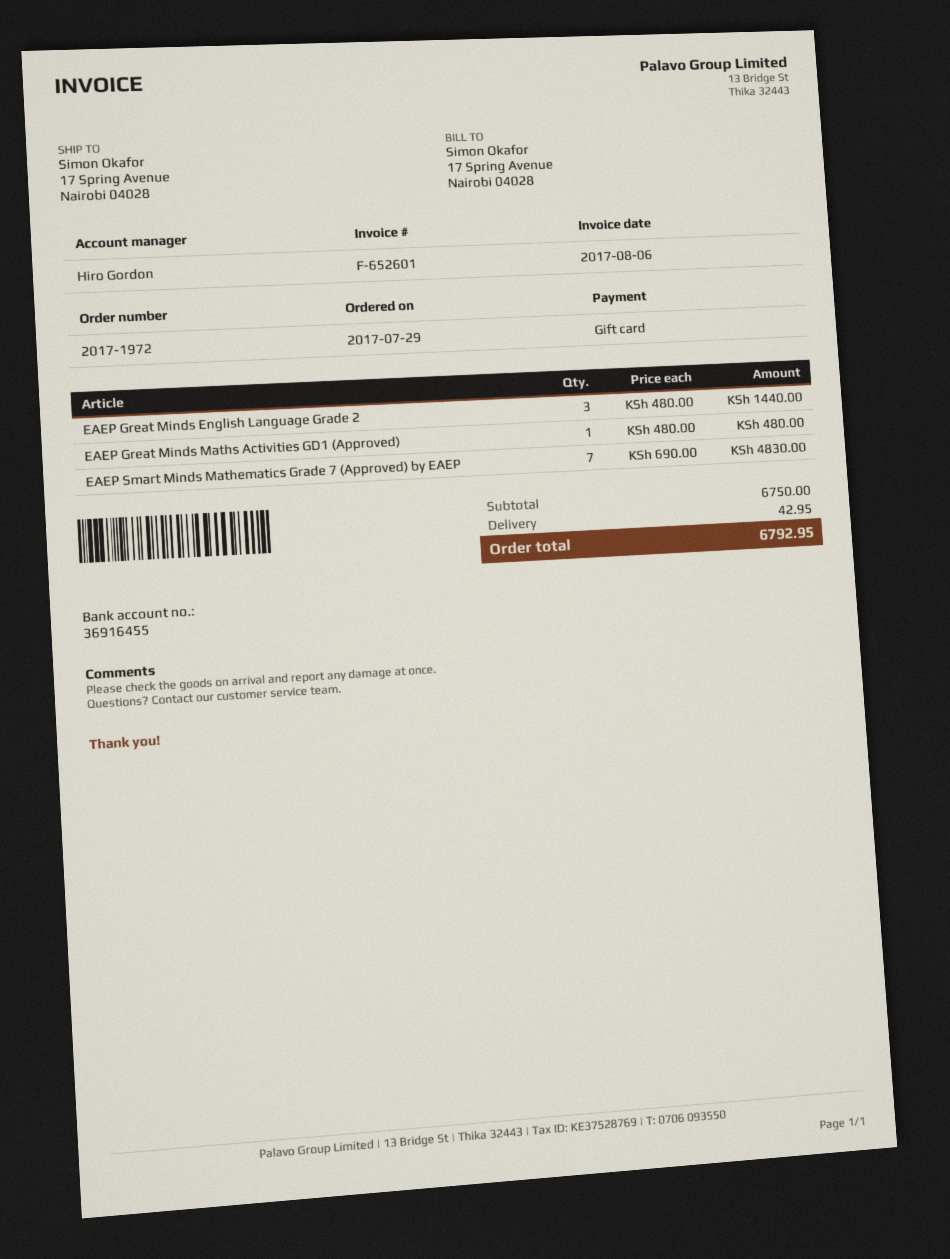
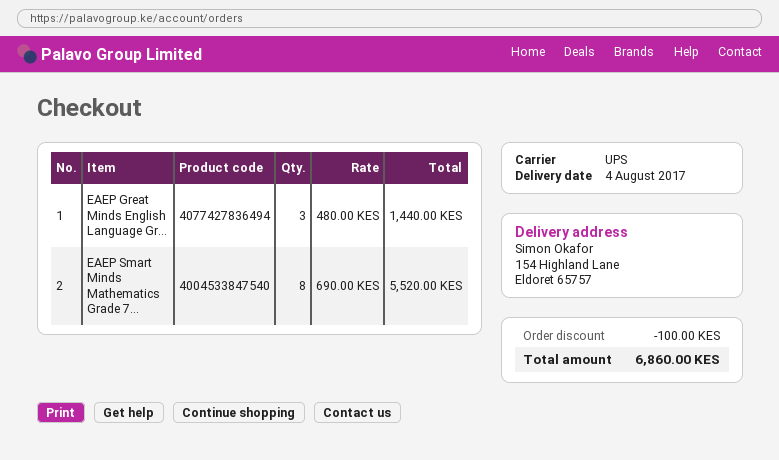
ship to: 17 Spring Avenue, Nairobi 04028 -> 154 Highland Lane, Eldoret 65757
EAEP Great Minds Maths Activities GD1 (Approved): 1 x 480.00 = 480.00 -> none
EAEP Smart Minds Mathematics Grade 7 (Approved) by EAEP: 7 x 690.00 = 4830.00 -> 8 x 690.00 = 5520.00
discount: none -> 100.00
shipping: 42.95 -> none
total: 6792.95 -> 6860.00

